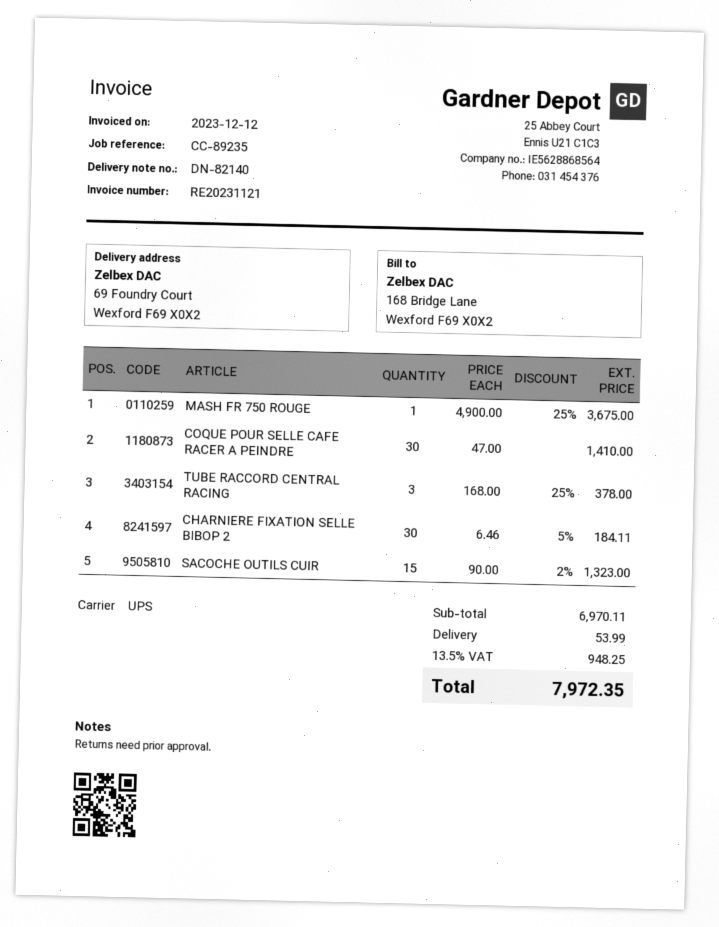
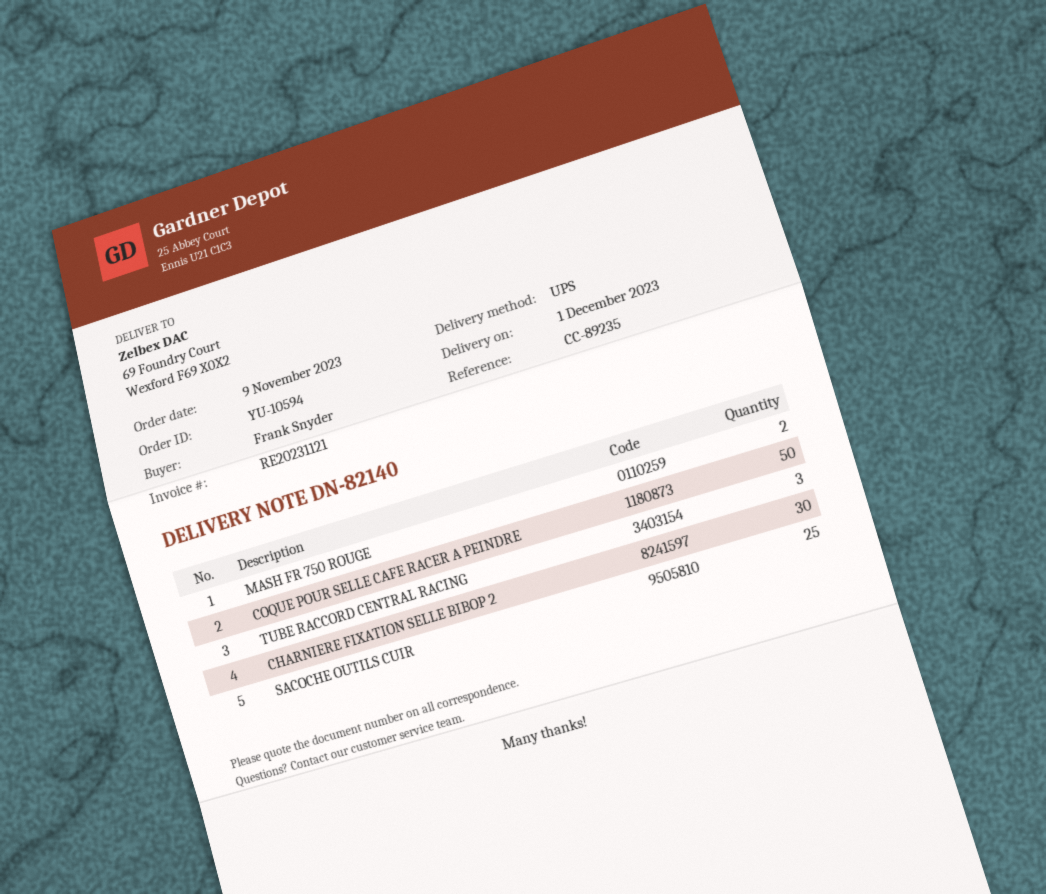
MASH FR 750 ROUGE: 1 -> 2
COQUE POUR SELLE CAFE RACER A PEINDRE: 30 -> 50
SACOCHE OUTILS CUIR: 15 -> 25

